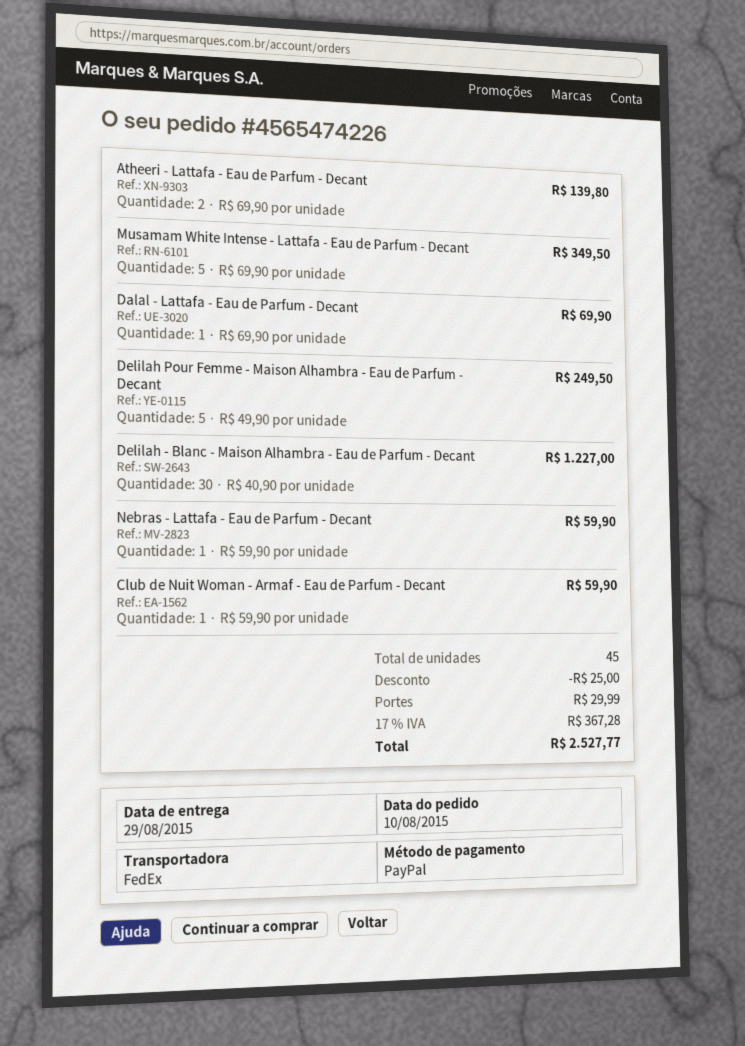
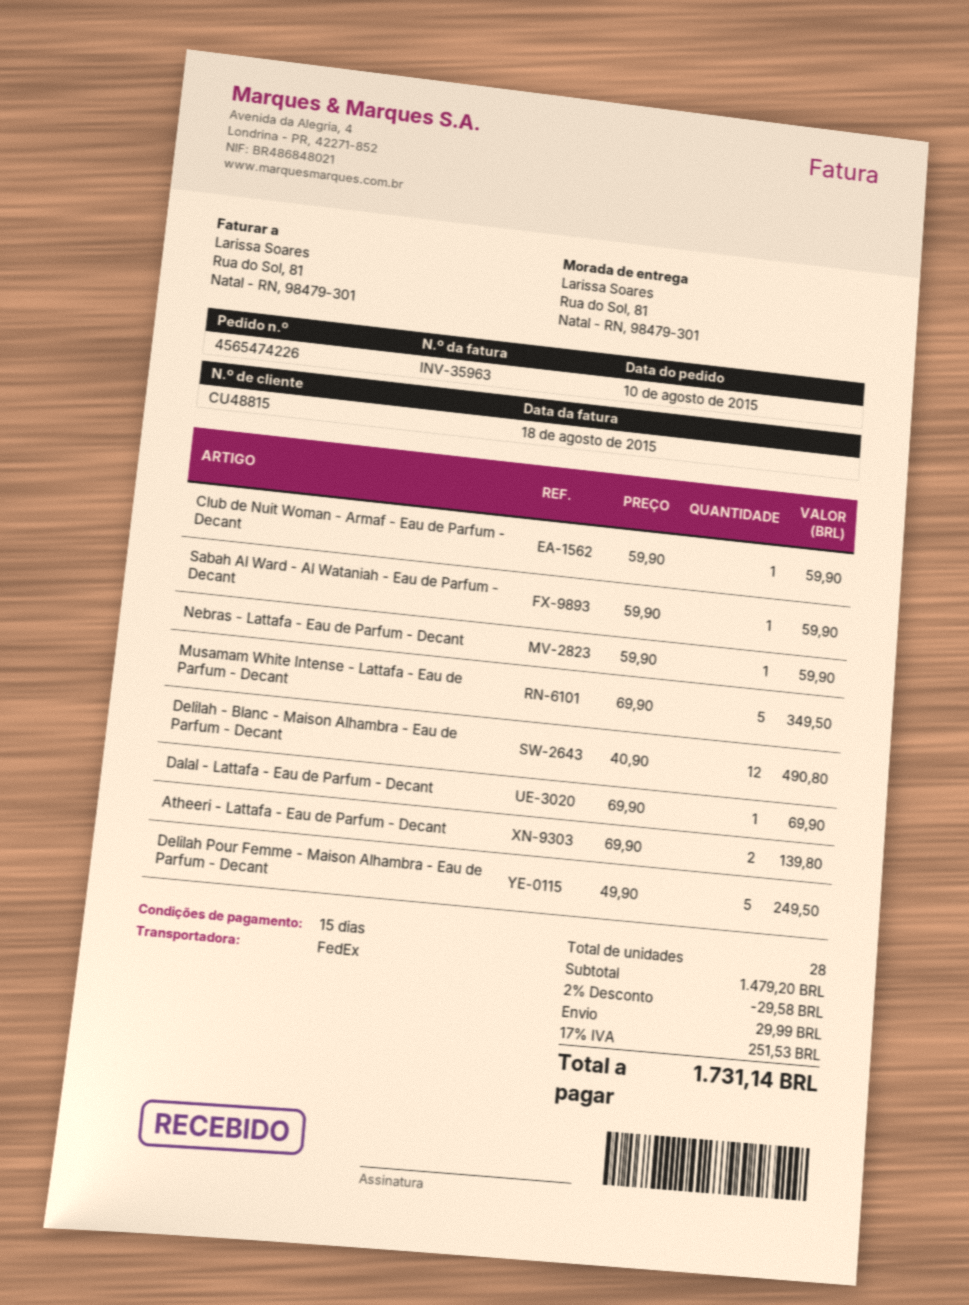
Delilah - Blanc - Maison Alhambra - Eau de Parfum - Decant: 30 x 40.90 = 1227.00 -> 12 x 40.90 = 490.80
Sabah Al Ward - Al Wataniah - Eau de Parfum - Decant: none -> 1 x 59.90 = 59.90
total quantity: 45 -> 28
discount: 25.00 -> 29.58
tax: 17% = 367.28 -> 17% = 251.53
total: 2527.77 -> 1731.14

